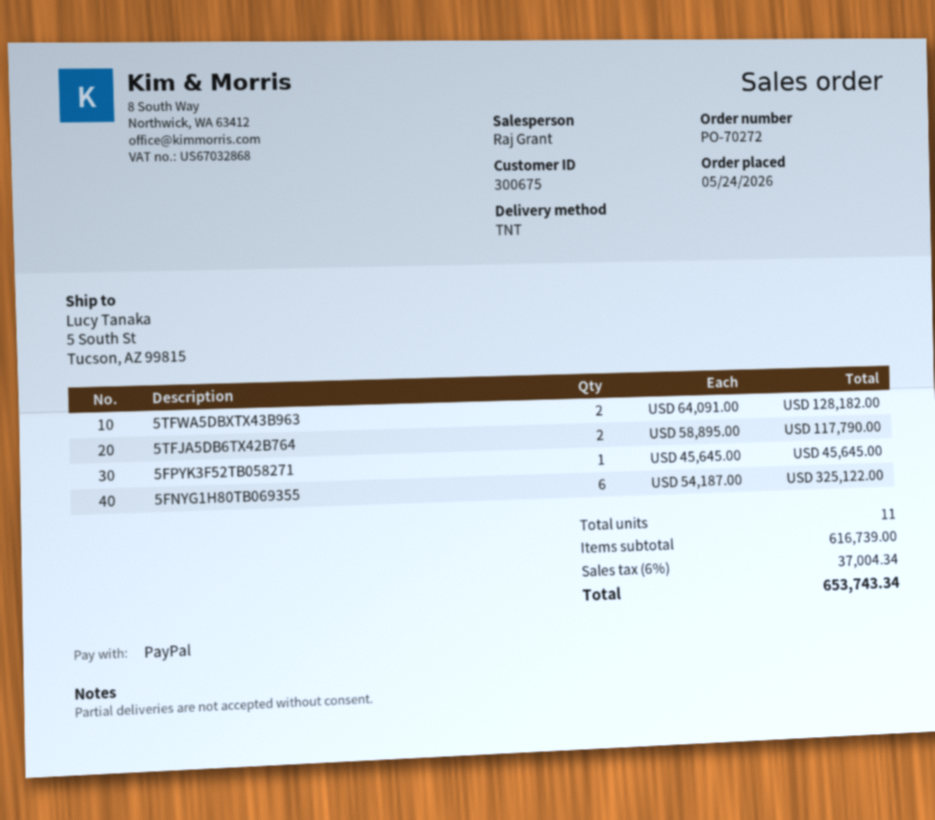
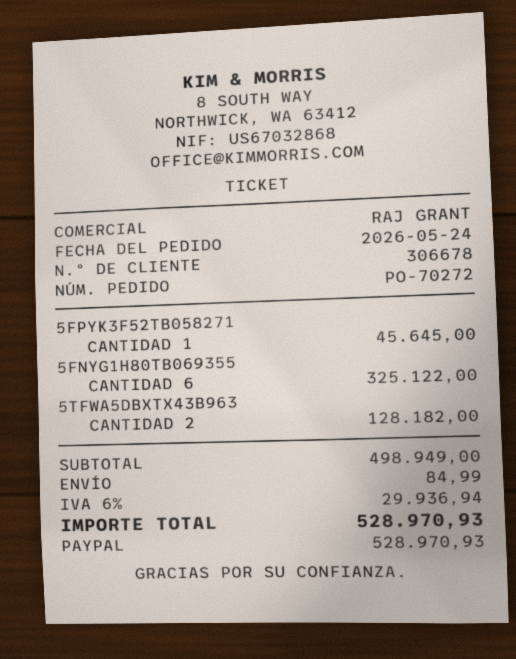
customer number: 300675 -> 306678
5TFJA5DB6TX42B764: 2 for 117790.00 -> none
subtotal: 616739.00 -> 498949.00
shipping: none -> 84.99
tax: 6% = 37004.34 -> 6% = 29936.94
total: 653743.34 -> 528970.93

